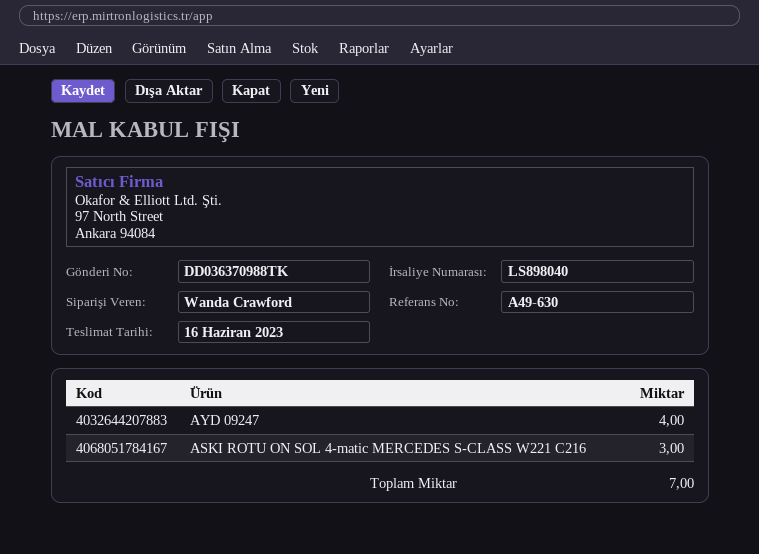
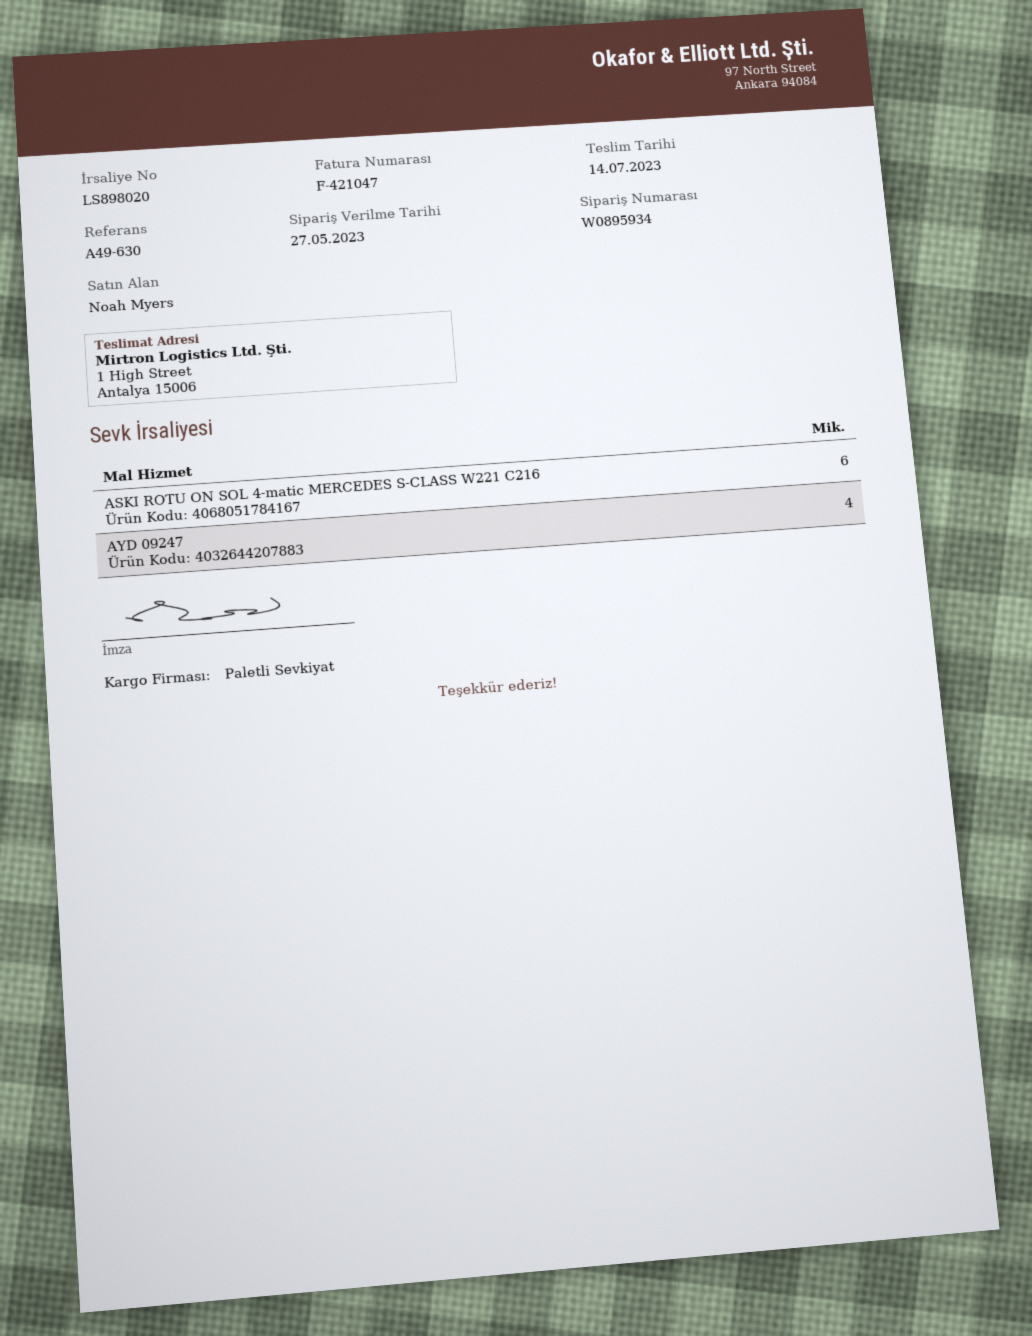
delivery note number: LS898040 -> LS898020
delivery date: 2023-06-16 -> 2023-07-14
ordered by: Wanda Crawford -> Noah Myers
ASKI ROTU ON SOL 4-matic MERCEDES S-CLASS W221 C216: 3 -> 6

